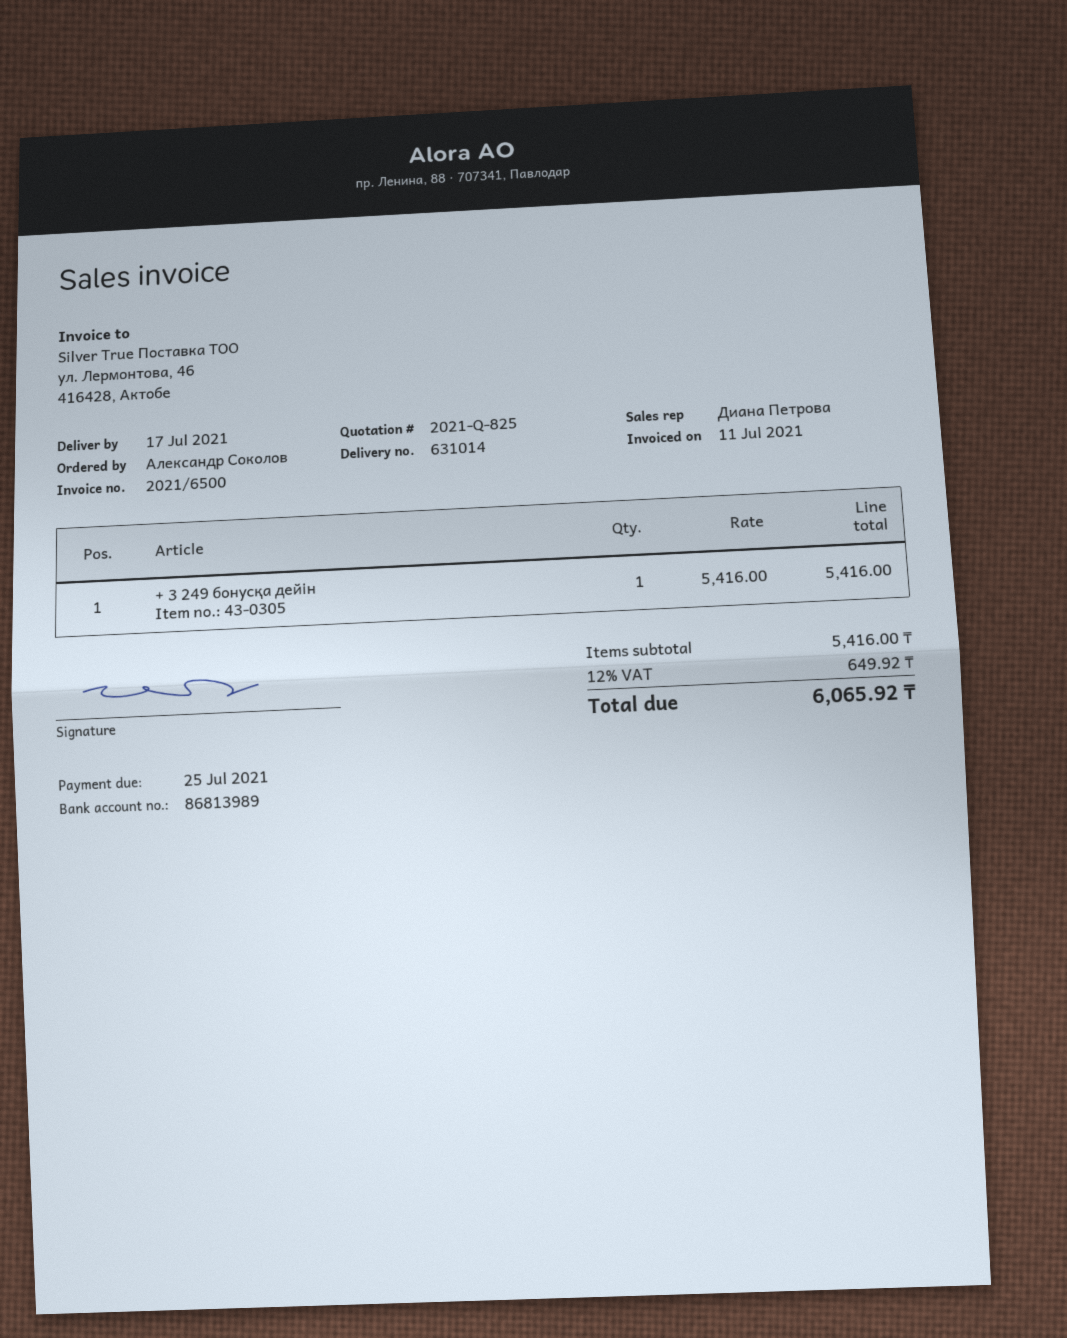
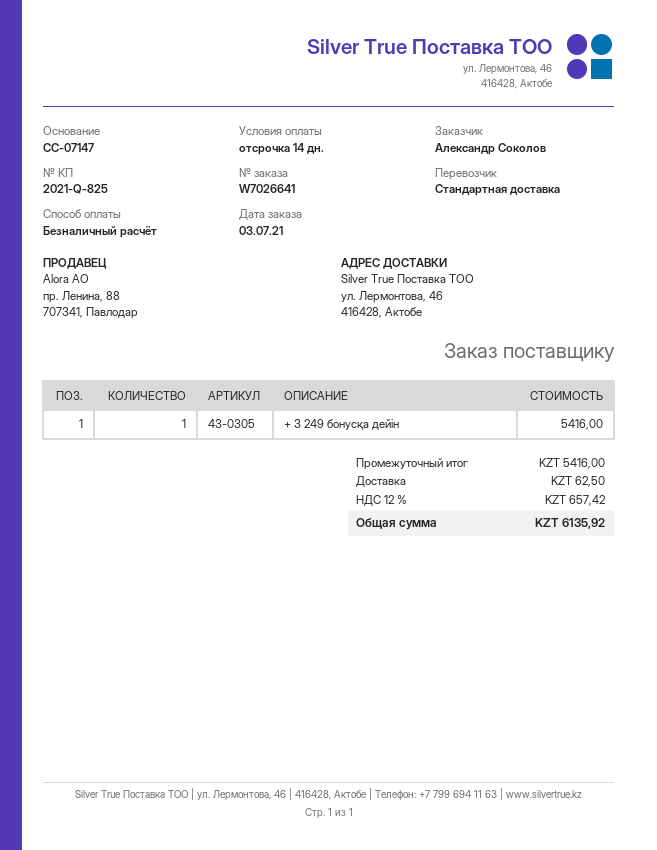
shipping: none -> 62.50
tax: 12% = 649.92 -> 12% = 657.42
total: 6065.92 -> 6135.92

